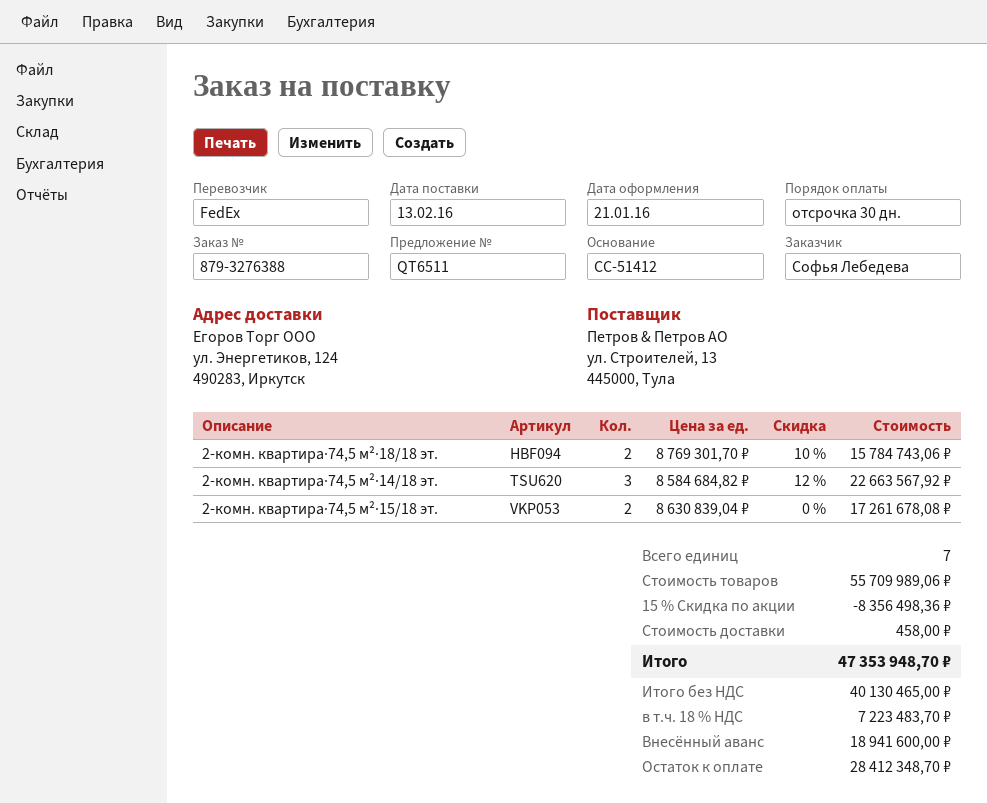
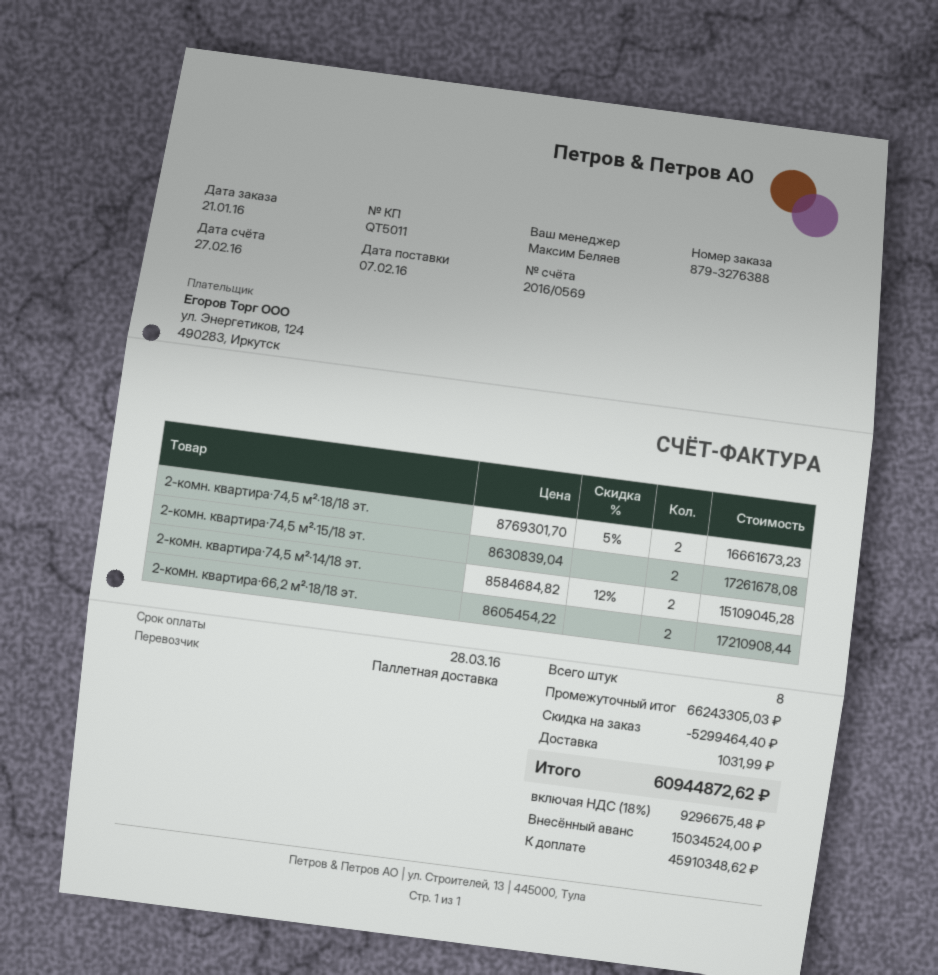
quote number: QT6511 -> QT5011
delivery date: 2016-02-13 -> 2016-02-07
shipping method: FedEx -> pallet freight
2-комн. квартира·74,5 м²·18/18 эт.: 2 x 8769301.70 - 10% = 15784743.06 -> 2 x 8769301.70 - 5% = 16661673.23
2-комн. квартира·74,5 м²·14/18 эт.: 3 x 8584684.82 - 12% = 22663567.92 -> 2 x 8584684.82 - 12% = 15109045.28
2-комн. квартира·66,2 м²·18/18 эт.: none -> 2 x 8605454.22 = 17210908.44
total quantity: 7 -> 8
subtotal: 55709989.06 -> 66243305.03
discount: 8356498.36 -> 5299464.40
shipping: 458.00 -> 1031.99
tax: 18% = 7223483.70 -> 18% = 9296675.48
total: 47353948.70 -> 60944872.62
deposit: 18941600.00 -> 15034524.00
balance: 28412348.70 -> 45910348.62

